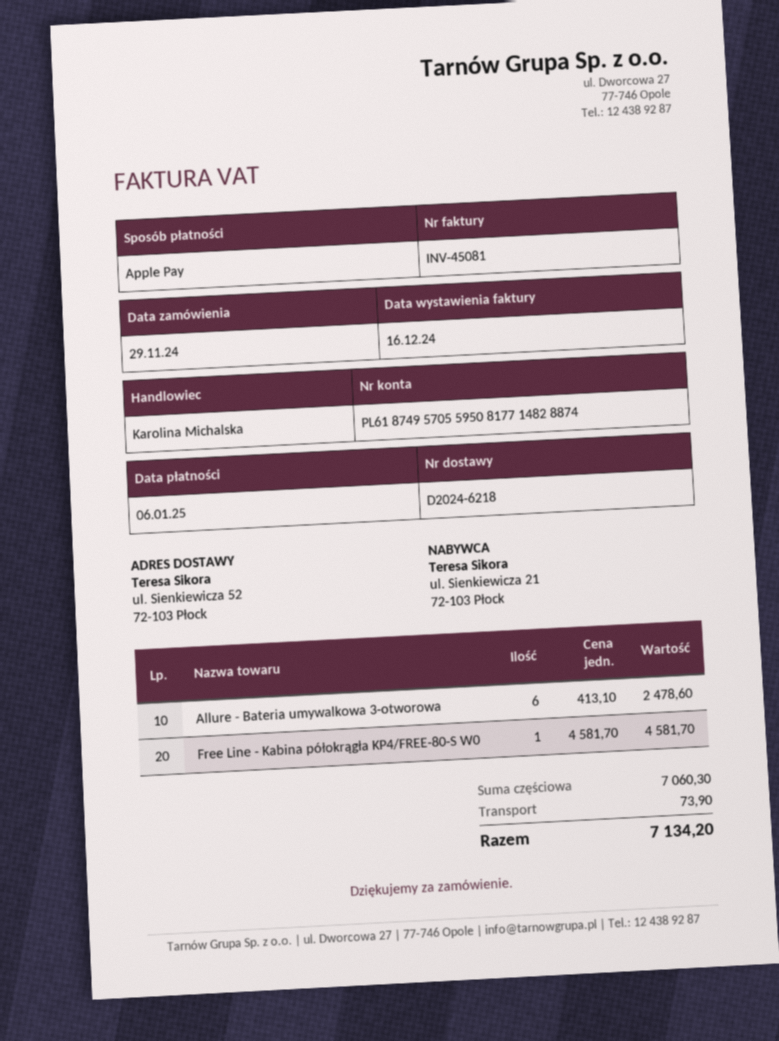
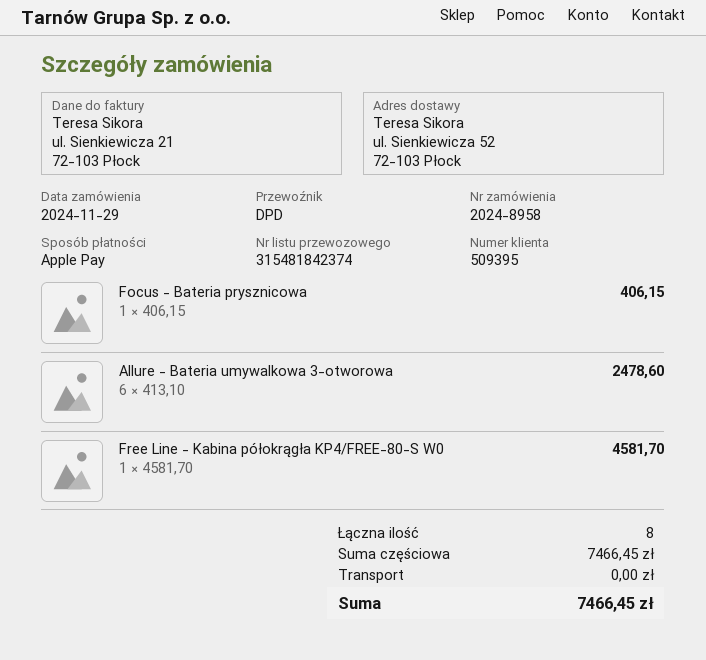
Focus - Bateria prysznicowa: none -> 1 x 406.15 = 406.15
subtotal: 7060.30 -> 7466.45
shipping: 73.90 -> 0.00
total: 7134.20 -> 7466.45

